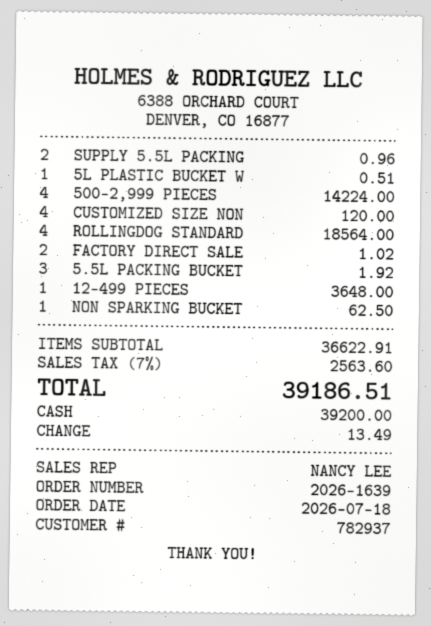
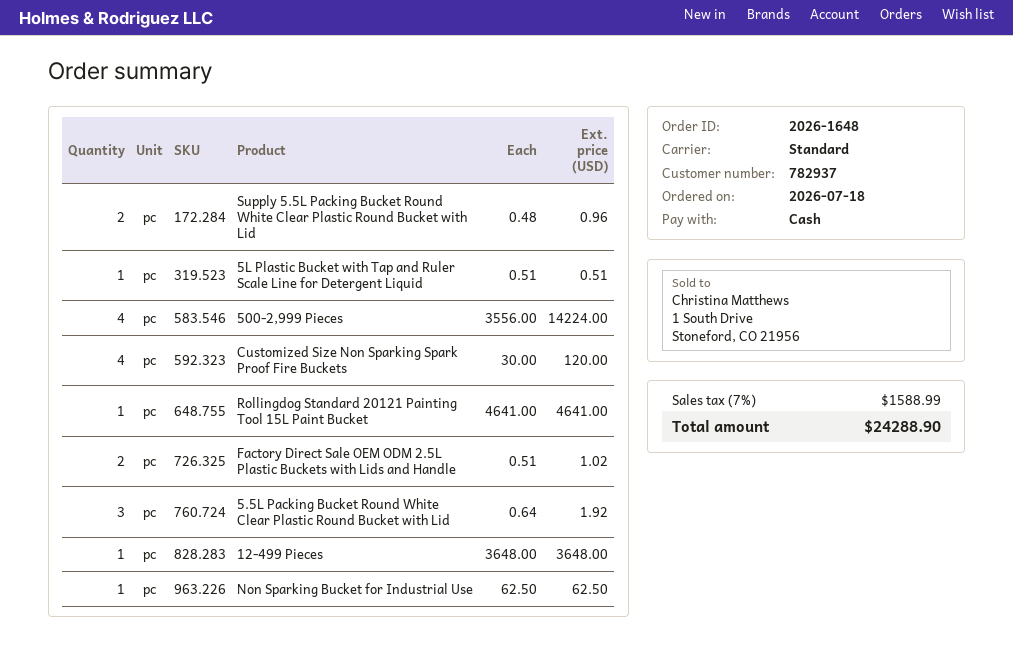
order number: 2026-1639 -> 2026-1648
ROLLINGDOG STANDARD: 4 for 18564.00 -> 1 for 4641.00
tax: 7% = 2563.60 -> 7% = 1588.99
total: 39186.51 -> 24288.90

